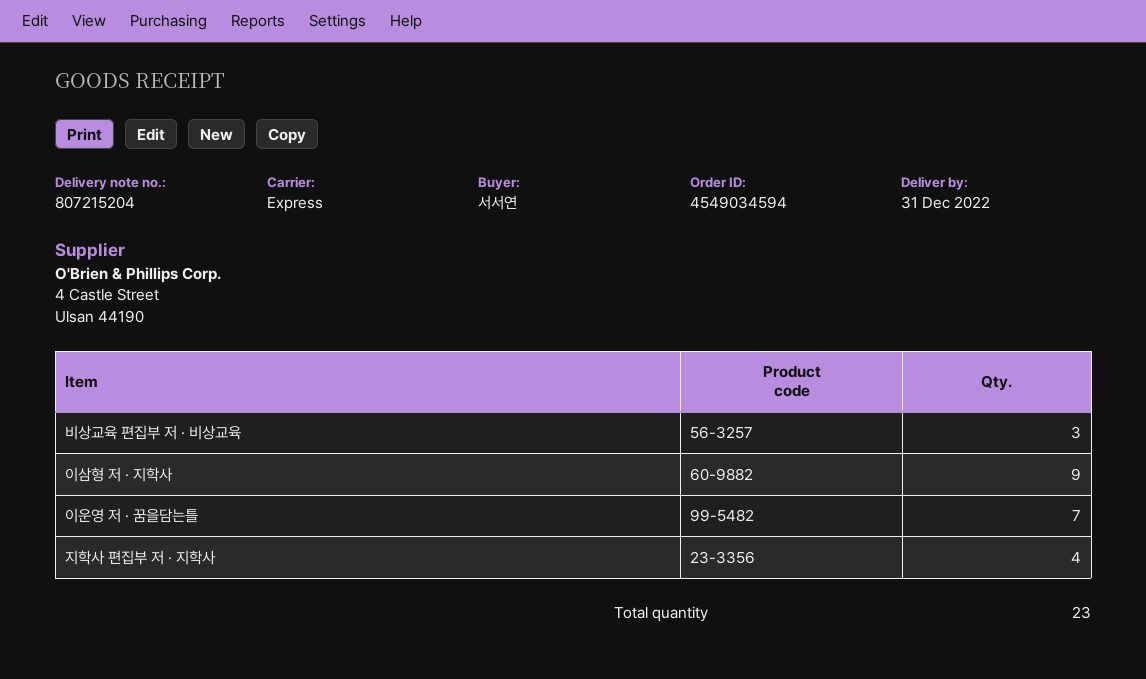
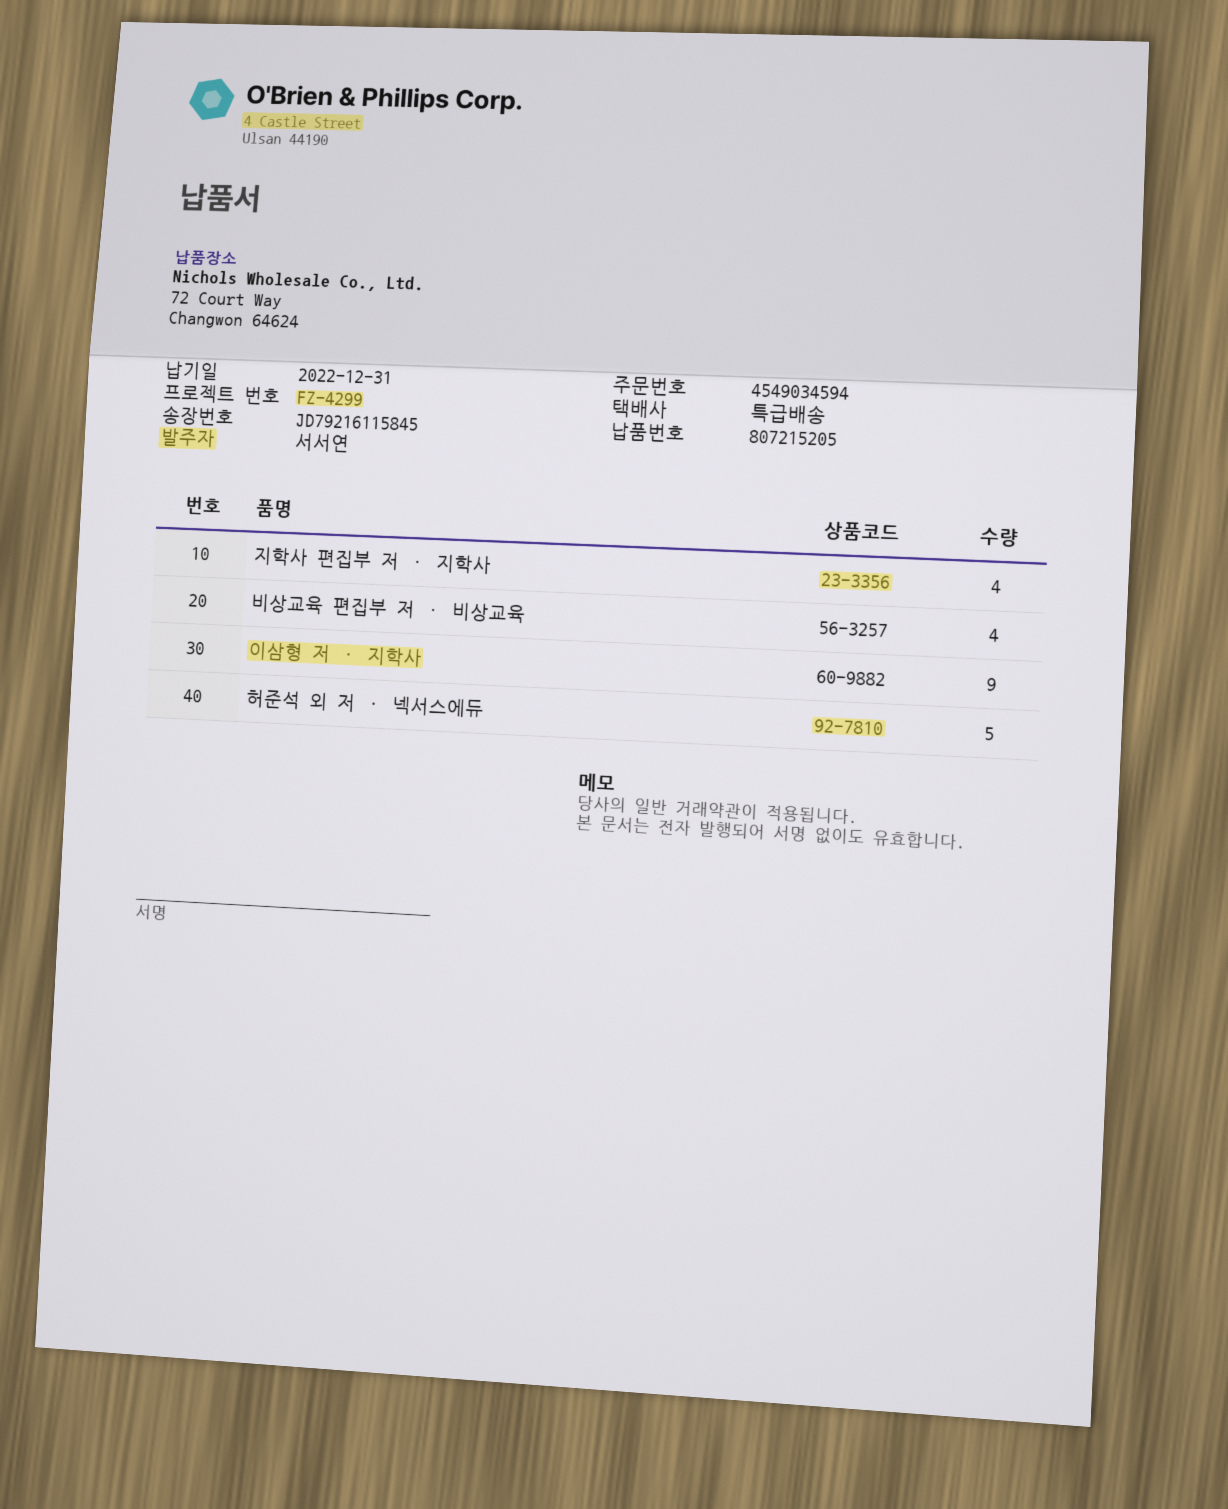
delivery note number: 807215204 -> 807215205
비상교육 편집부 저 · 비상교육: 3 -> 4
이운영 저 · 꿈을담는틀: 7 -> none
허준석 외 저 · 넥서스에듀: none -> 5

